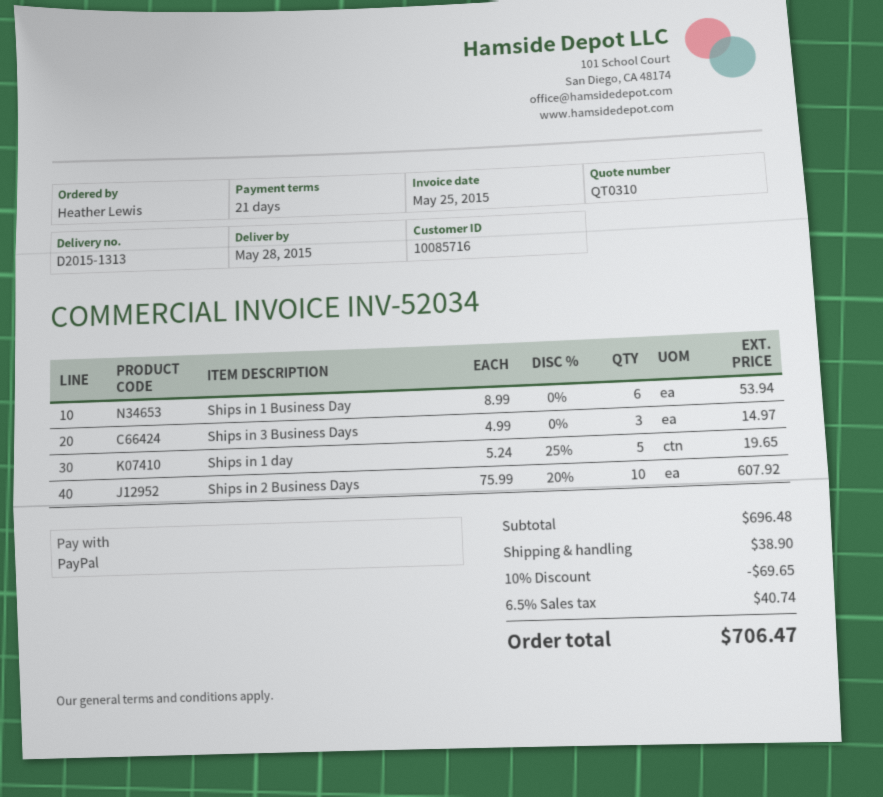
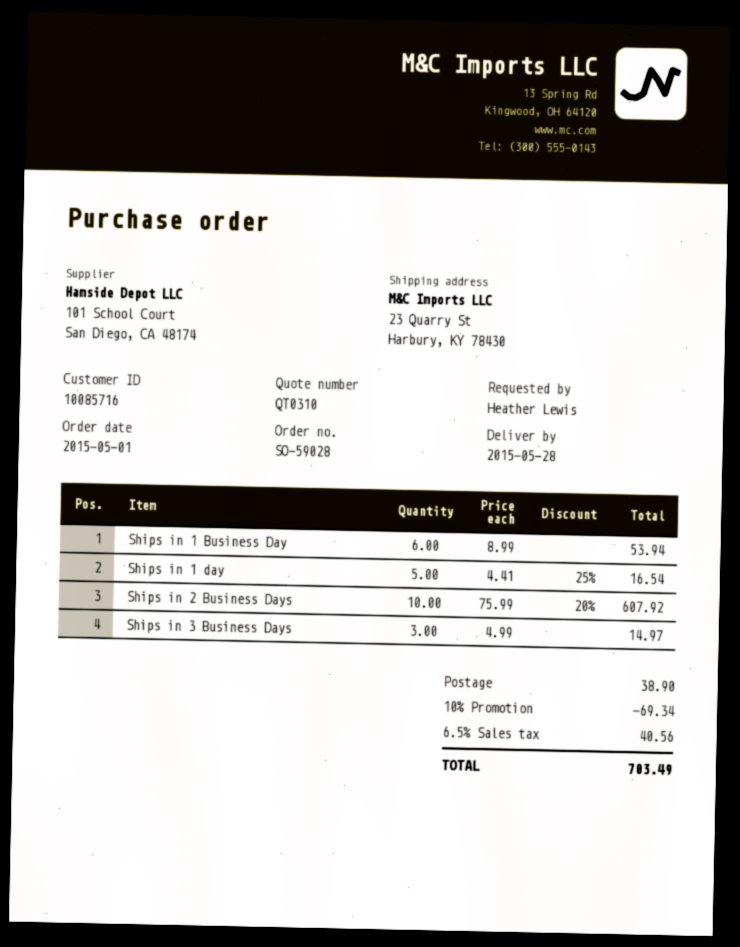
Ships in 1 day: 5 x 5.24 - 25% = 19.65 -> 5 x 4.41 - 25% = 16.54
discount: 10% = 69.65 -> 10% = 69.34
tax: 6.5% = 40.74 -> 6.5% = 40.56
total: 706.47 -> 703.49

